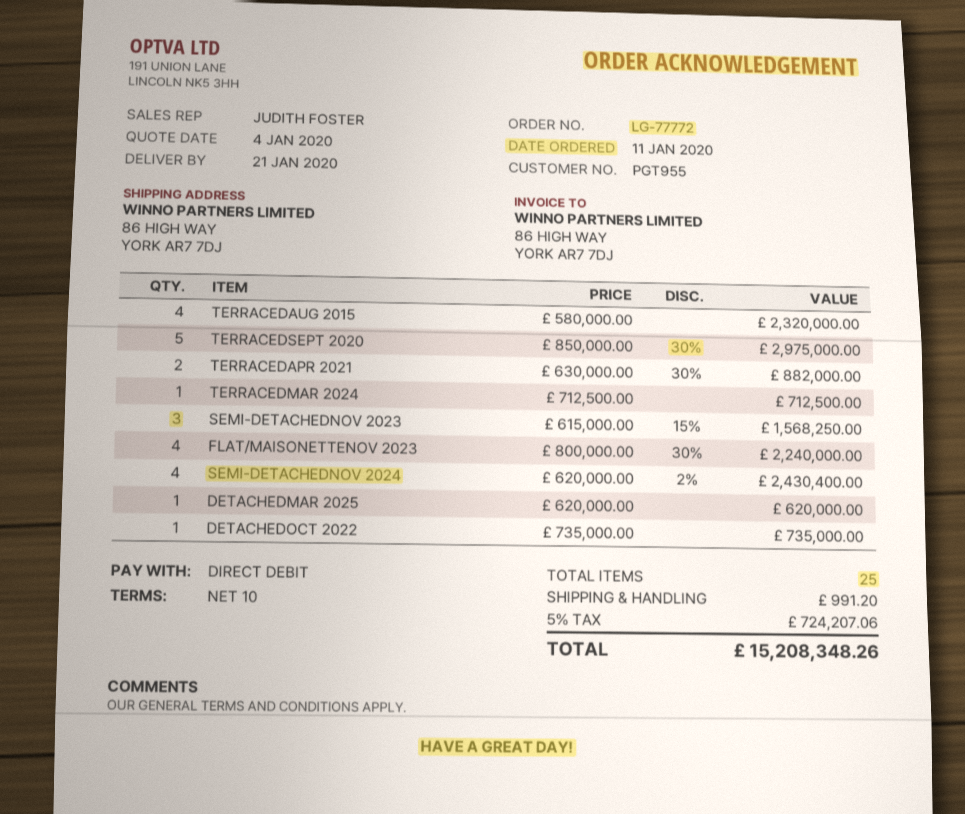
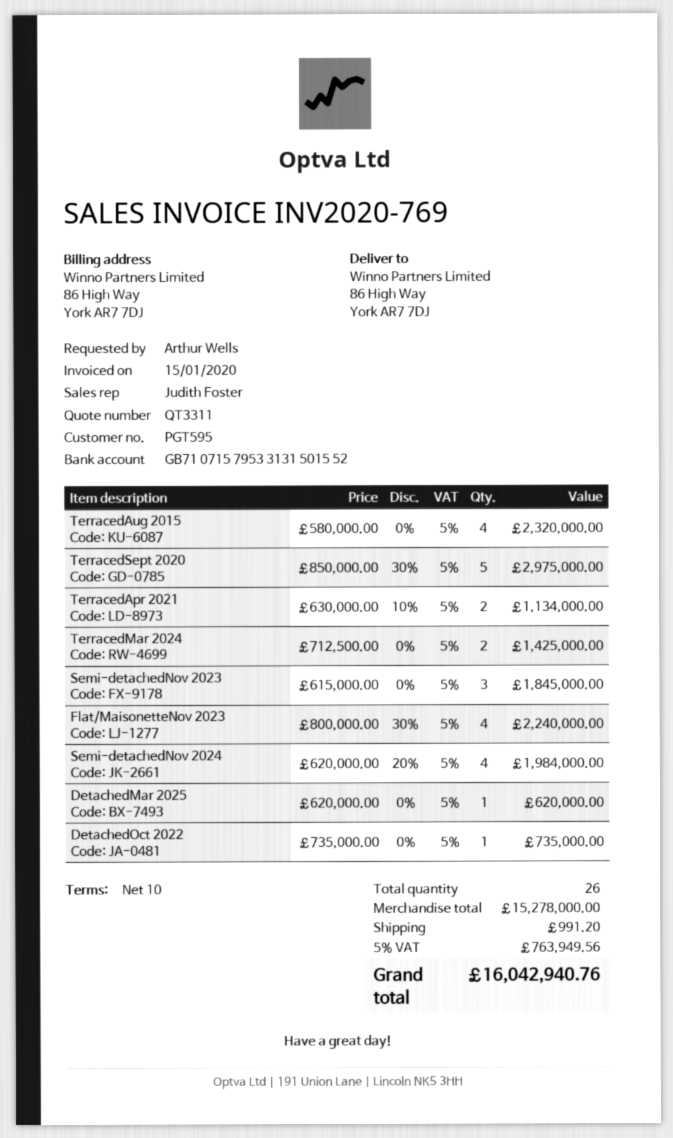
customer number: PGT955 -> PGT595
TERRACEDAPR 2021: 2 x 630000.00 - 30% = 882000.00 -> 2 x 630000.00 - 10% = 1134000.00
TERRACEDMAR 2024: 1 x 712500.00 = 712500.00 -> 2 x 712500.00 = 1425000.00
SEMI-DETACHEDNOV 2023: 3 x 615000.00 - 15% = 1568250.00 -> 3 x 615000.00 = 1845000.00
SEMI-DETACHEDNOV 2024: 4 x 620000.00 - 2% = 2430400.00 -> 4 x 620000.00 - 20% = 1984000.00
total quantity: 25 -> 26
tax: 5% = 724207.06 -> 5% = 763949.56
total: 15208348.26 -> 16042940.76

